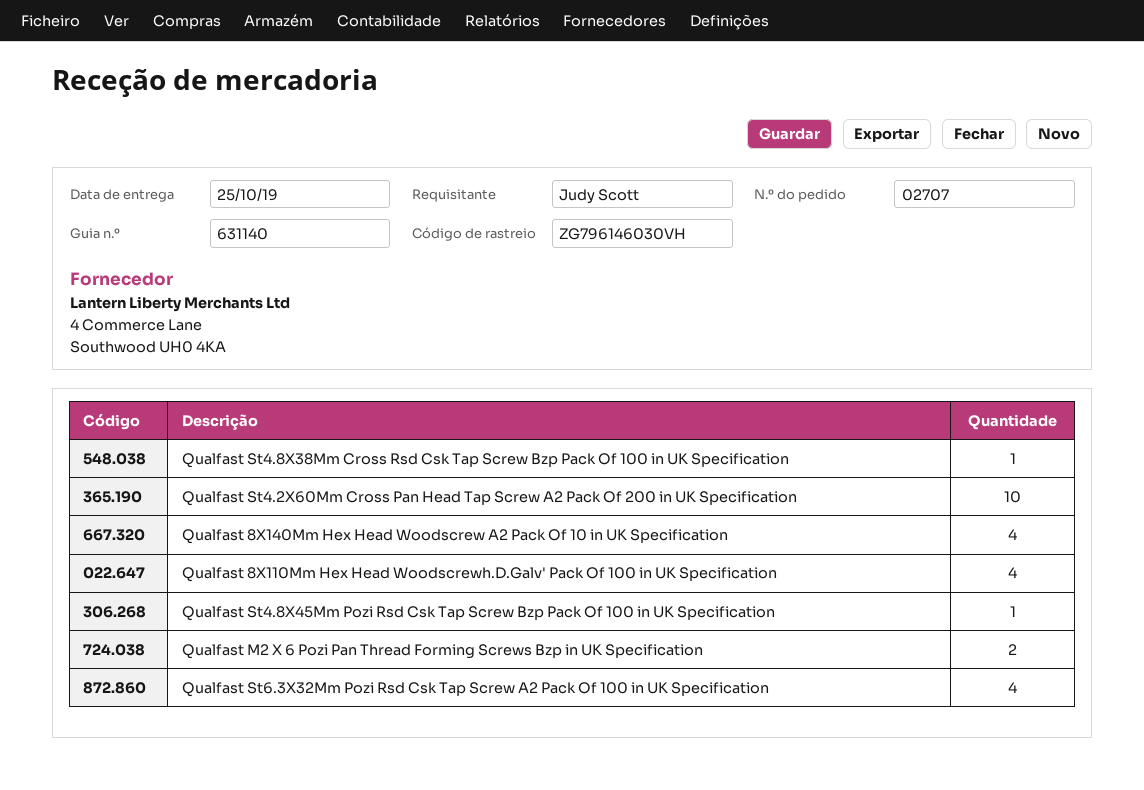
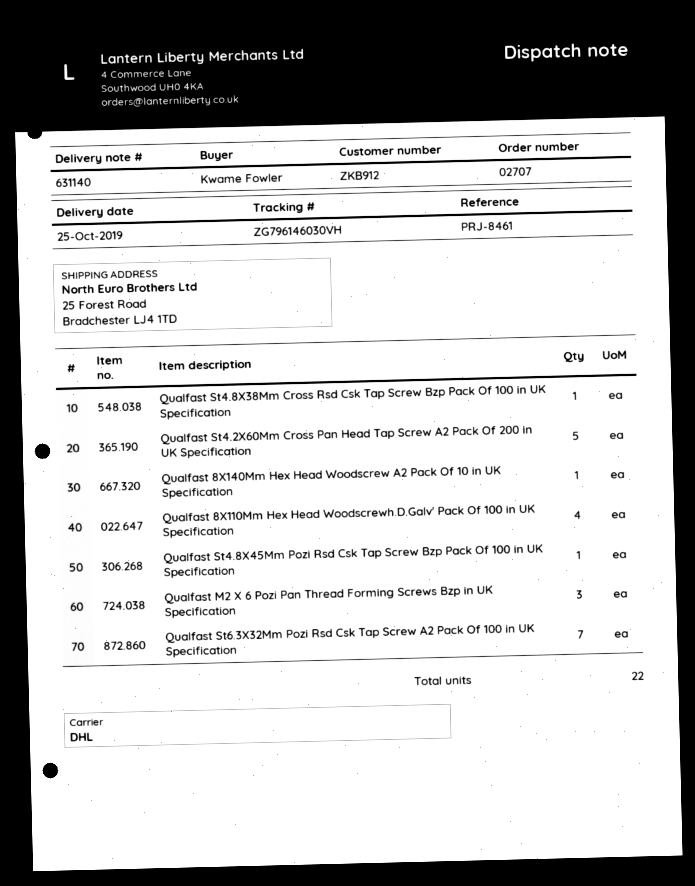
ordered by: Judy Scott -> Kwame Fowler
Qualfast St4.2X60Mm Cross Pan Head Tap Screw A2 Pack Of 200 in UK Specification: 10 -> 5
Qualfast 8X140Mm Hex Head Woodscrew A2 Pack Of 10 in UK Specification: 4 -> 1
Qualfast M2 X 6 Pozi Pan Thread Forming Screws Bzp in UK Specification: 2 -> 3
Qualfast St6.3X32Mm Pozi Rsd Csk Tap Screw A2 Pack Of 100 in UK Specification: 4 -> 7

